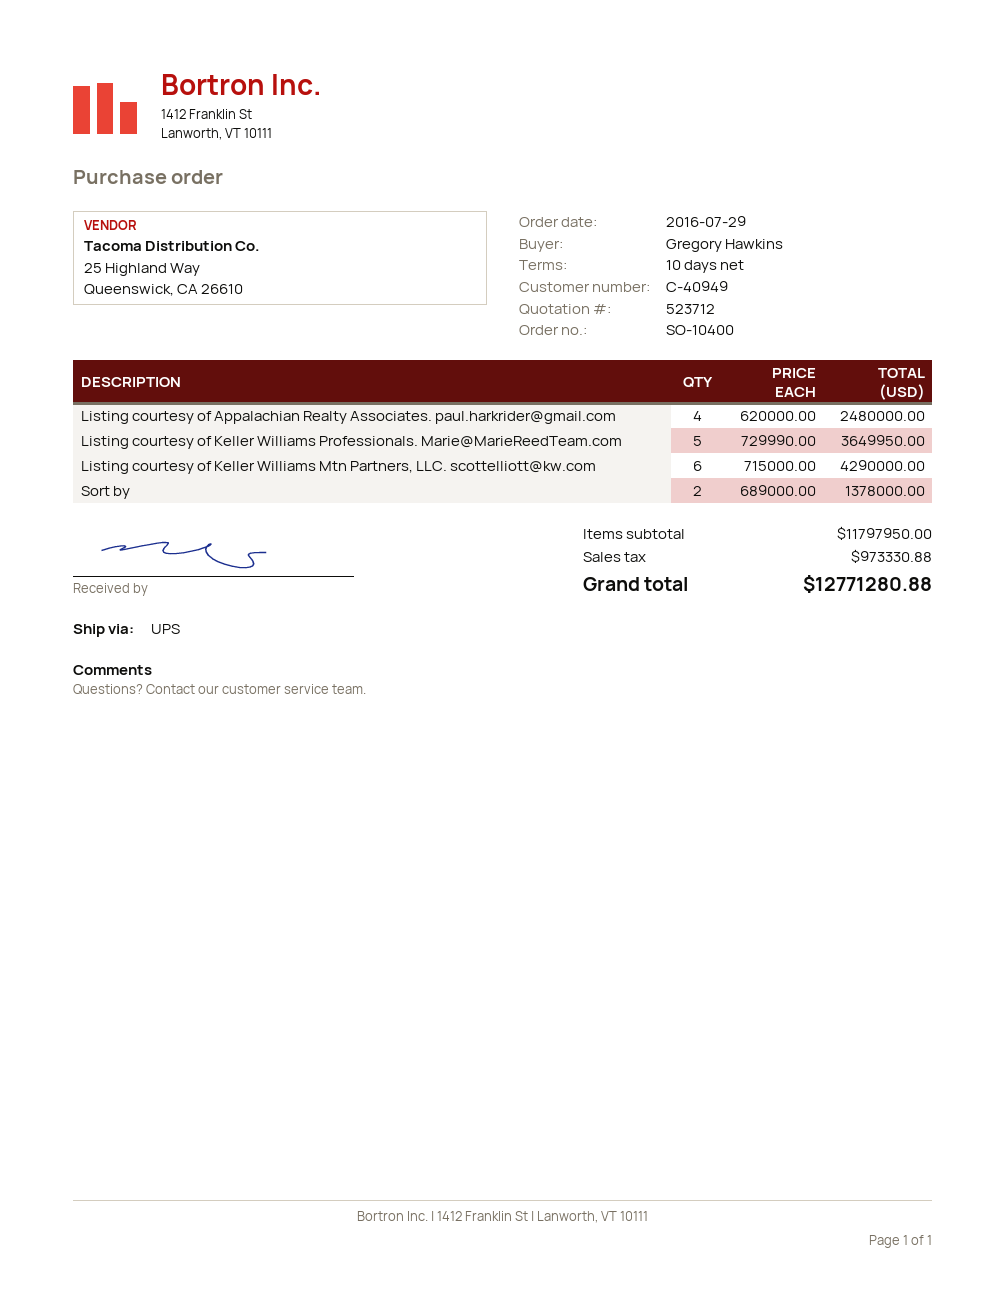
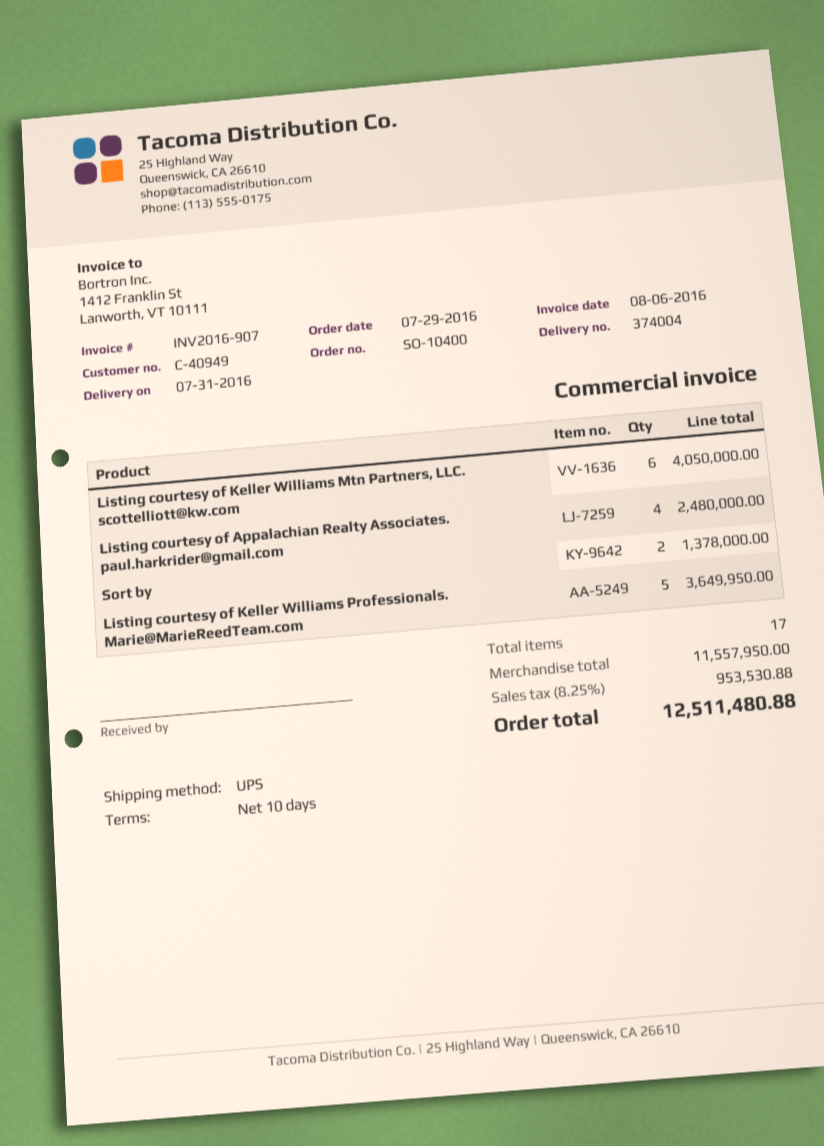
Listing courtesy of Keller Williams Mtn Partners, LLC. scottelliott@kw.com: 6 for 4290000.00 -> 6 for 4050000.00
subtotal: 11797950.00 -> 11557950.00
tax: 973330.88 -> 953530.88
total: 12771280.88 -> 12511480.88

